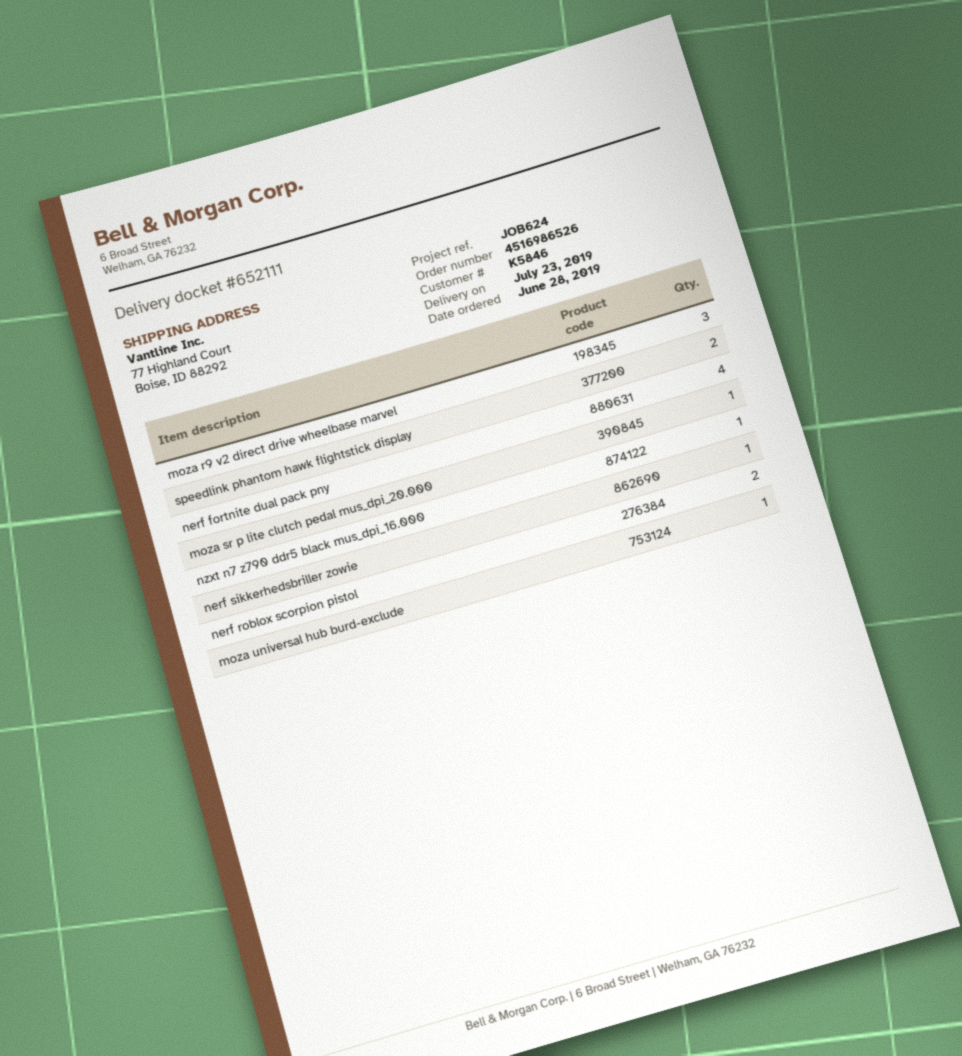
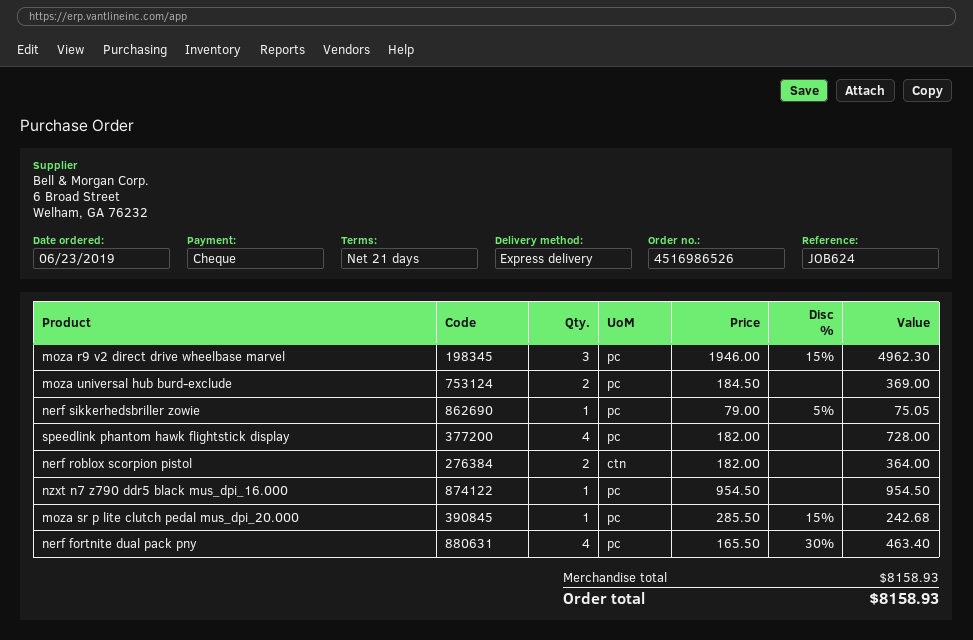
order date: 2019-06-28 -> 2019-06-23
speedlink phantom hawk flightstick display: 2 -> 4
moza universal hub burd-exclude: 1 -> 2

